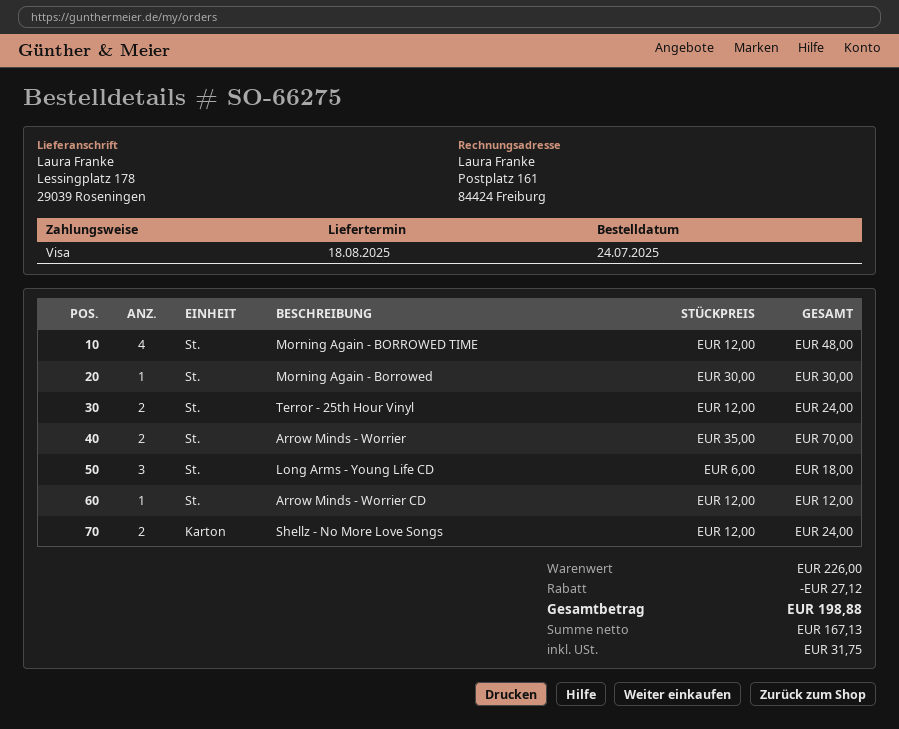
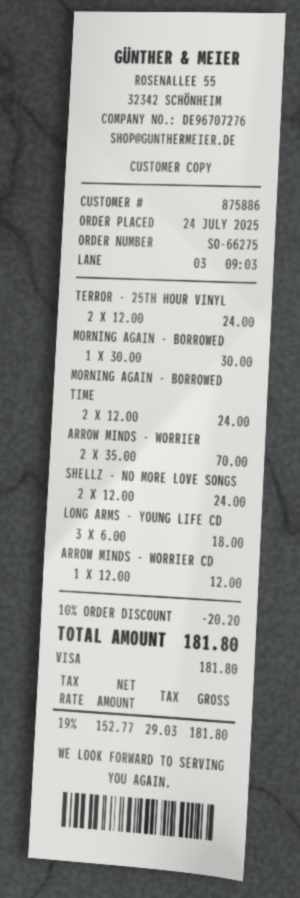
Morning Again - BORROWED TIME: 4 x 12.00 = 48.00 -> 2 x 12.00 = 24.00
discount: 27.12 -> 20.20
net: 167.13 -> 152.77
tax: 31.75 -> 29.03
total: 198.88 -> 181.80

